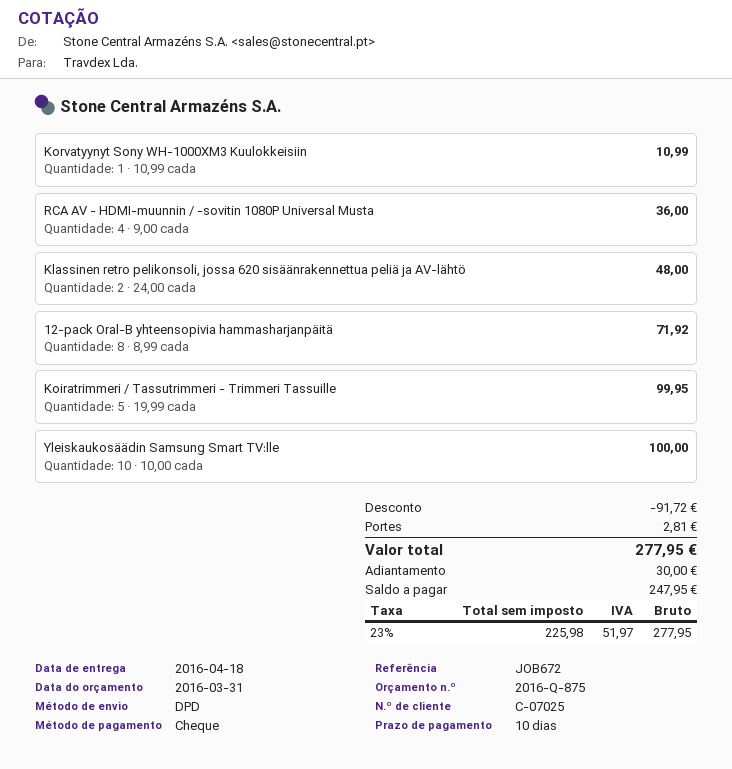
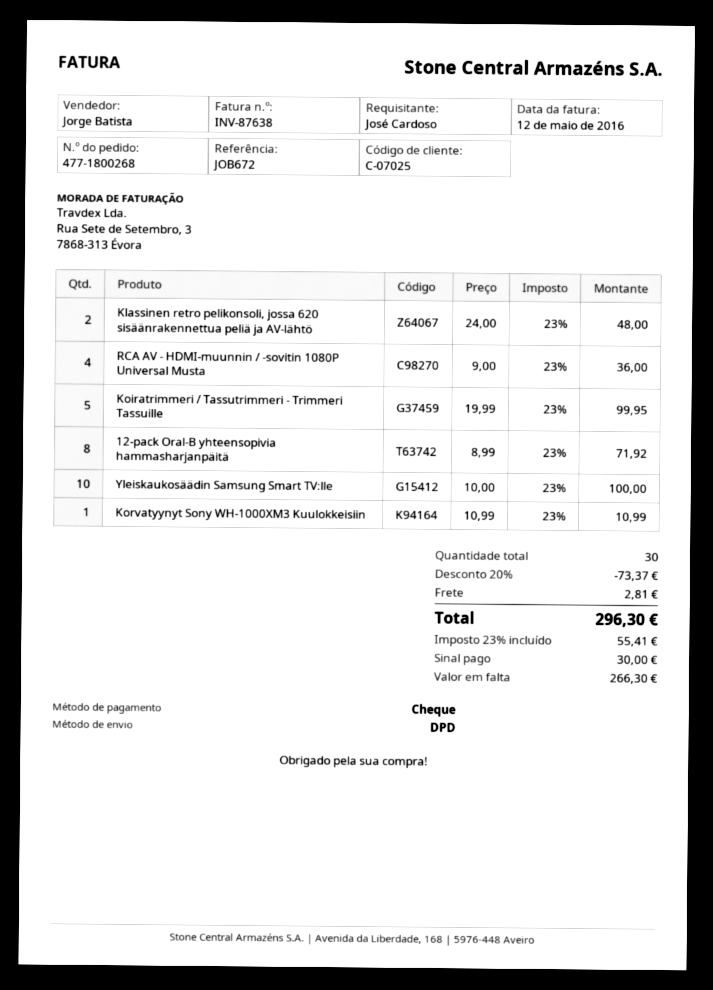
discount: 91.72 -> 73.37
tax: 23% = 51.97 -> 23% = 55.41
total: 277.95 -> 296.30
balance: 247.95 -> 266.30

